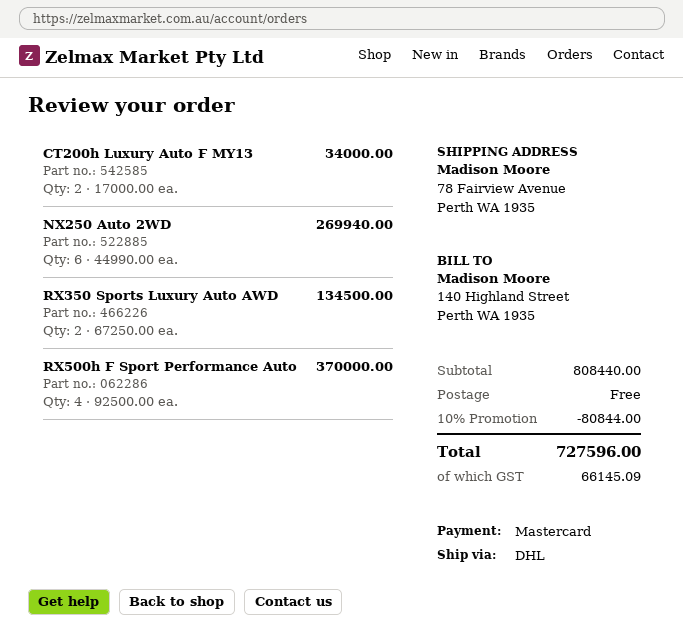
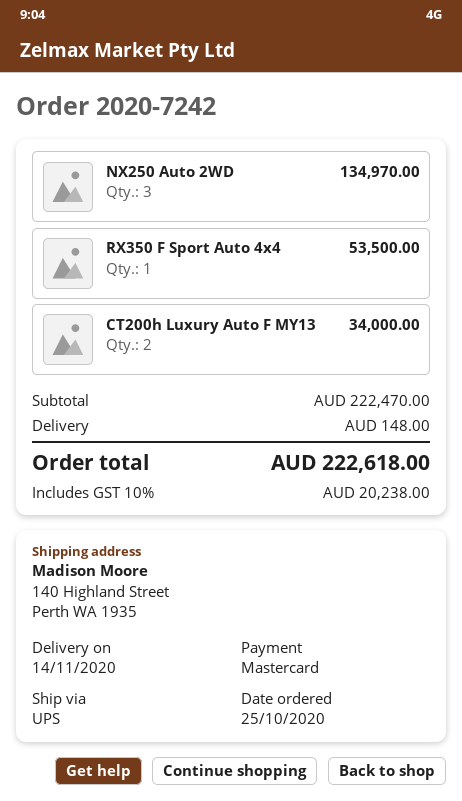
shipping method: DHL -> UPS
ship to: 78 Fairview Avenue, Perth WA 1935 -> 140 Highland Street, Perth WA 1935
NX250 Auto 2WD: 6 for 269940.00 -> 3 for 134970.00
RX350 Sports Luxury Auto AWD: 2 for 134500.00 -> none
RX500h F Sport Performance Auto: 4 for 370000.00 -> none
RX350 F Sport Auto 4x4: none -> 1 for 53500.00
subtotal: 808440.00 -> 222470.00
discount: 10% = 80844.00 -> none
shipping: 0.00 -> 148.00
tax: 66145.09 -> 20238.00
total: 727596.00 -> 222618.00

